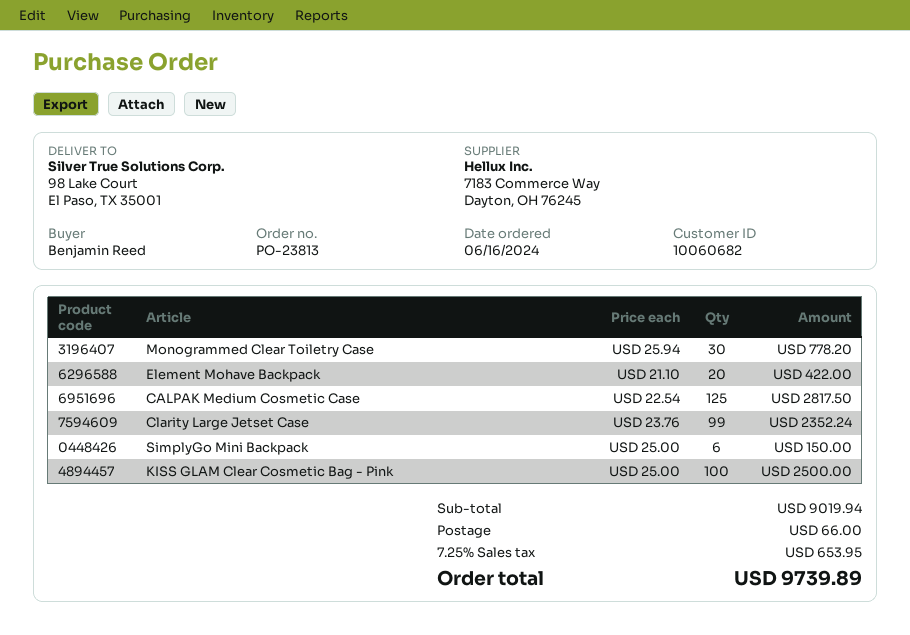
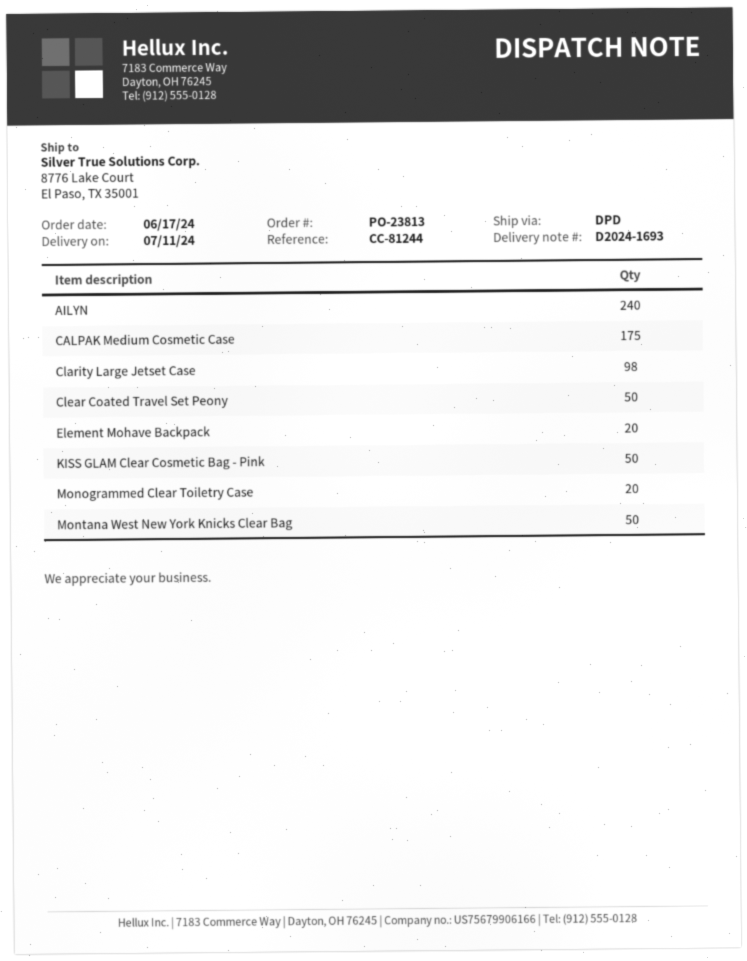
order date: 2024-06-16 -> 2024-06-17
ship to: 98 Lake Court, El Paso, TX 35001 -> 8776 Lake Court, El Paso, TX 35001
Monogrammed Clear Toiletry Case: 30 -> 20
CALPAK Medium Cosmetic Case: 125 -> 175
Clarity Large Jetset Case: 99 -> 98
SimplyGo Mini Backpack: 6 -> none
KISS GLAM Clear Cosmetic Bag - Pink: 100 -> 50
AILYN: none -> 240
Clear Coated Travel Set Peony: none -> 50
Montana West New York Knicks Clear Bag: none -> 50

